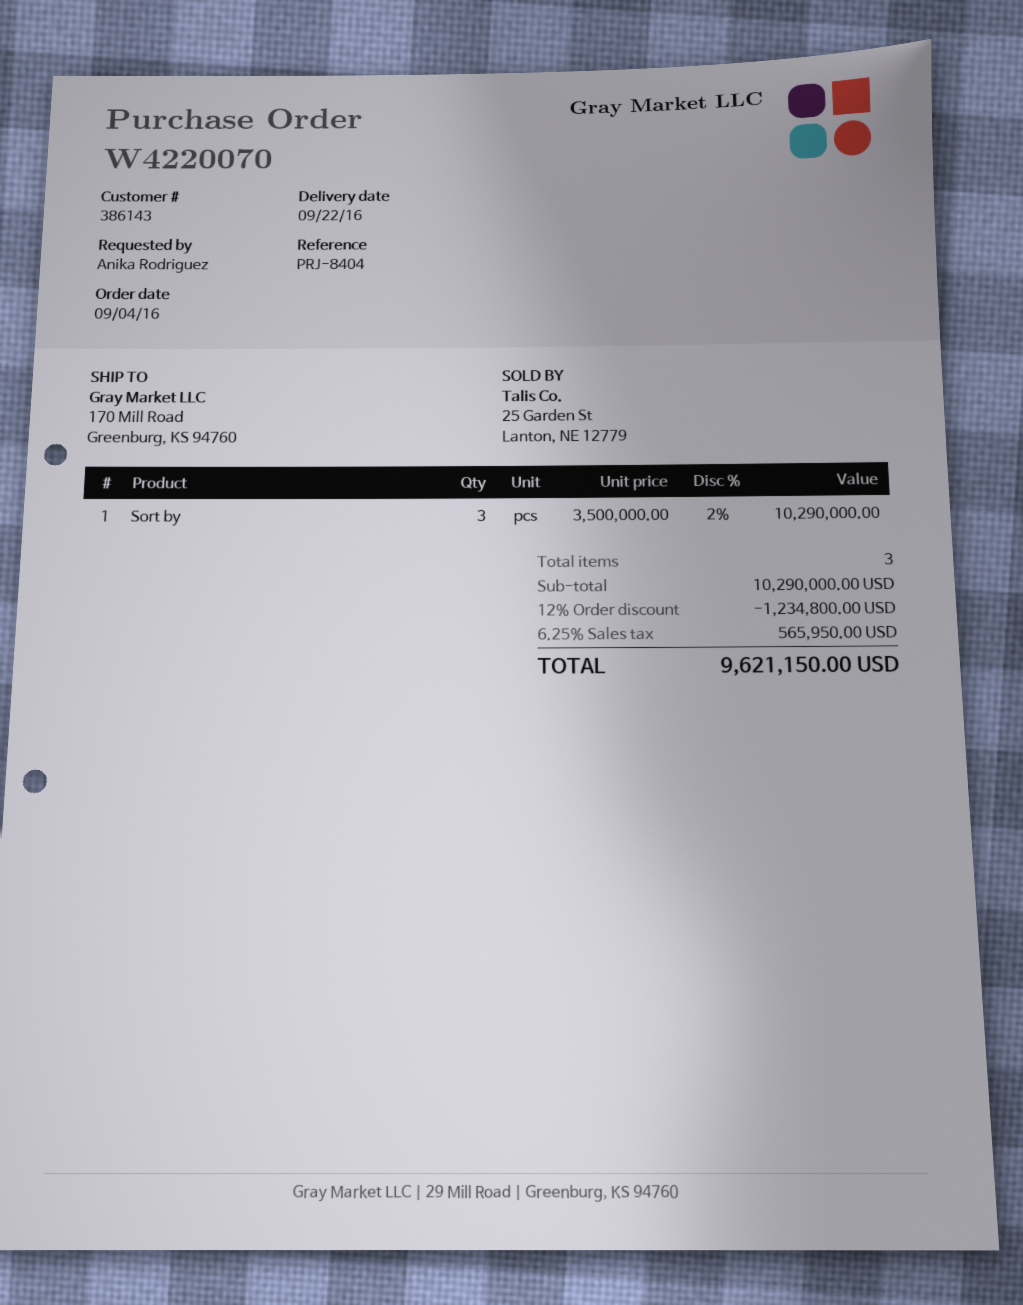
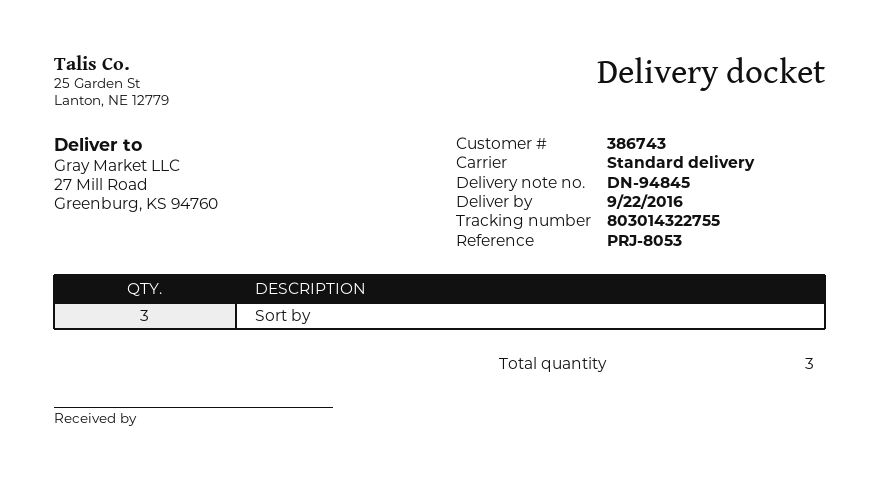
customer number: 386143 -> 386743
reference: PRJ-8404 -> PRJ-8053
ship to: 170 Mill Road, Greenburg, KS 94760 -> 27 Mill Road, Greenburg, KS 94760

